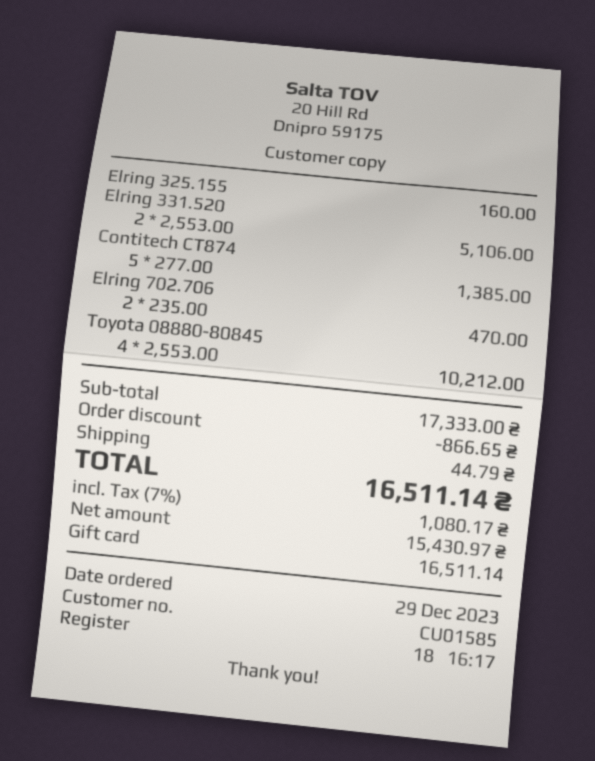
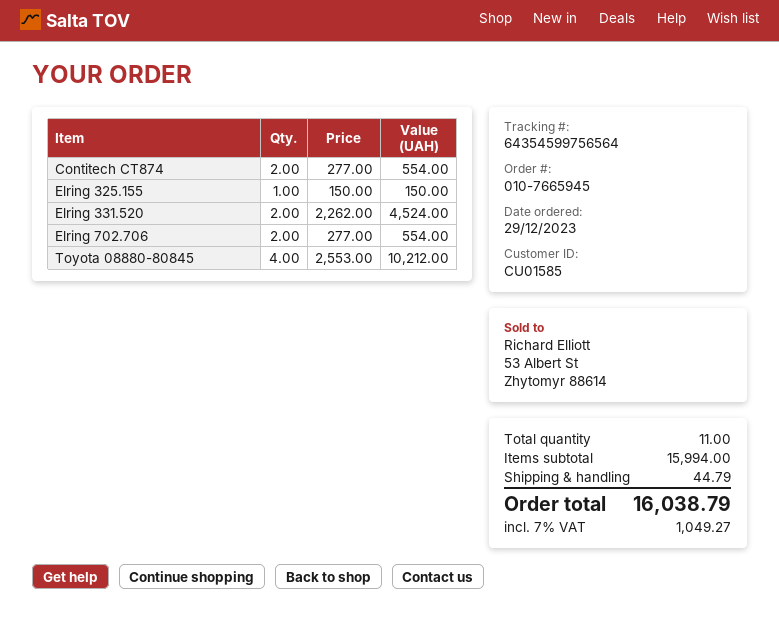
Elring 325.155: 1 x 160.00 = 160.00 -> 1 x 150.00 = 150.00
Elring 331.520: 2 x 2553.00 = 5106.00 -> 2 x 2262.00 = 4524.00
Contitech CT874: 5 x 277.00 = 1385.00 -> 2 x 277.00 = 554.00
Elring 702.706: 2 x 235.00 = 470.00 -> 2 x 277.00 = 554.00
subtotal: 17333.00 -> 15994.00
discount: 866.65 -> none
tax: 7% = 1080.17 -> 7% = 1049.27
total: 16511.14 -> 16038.79

